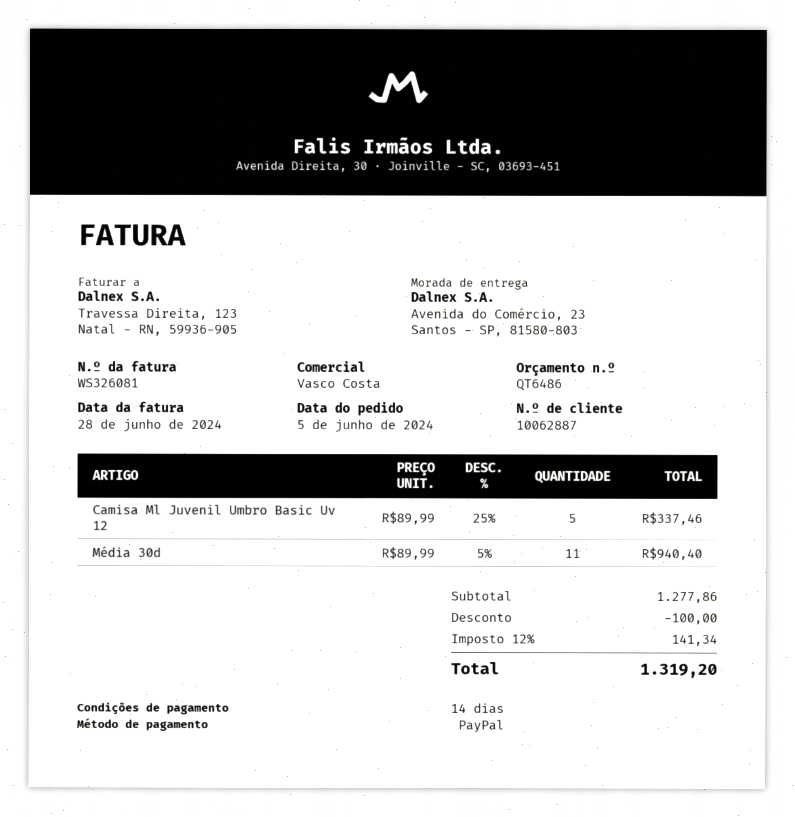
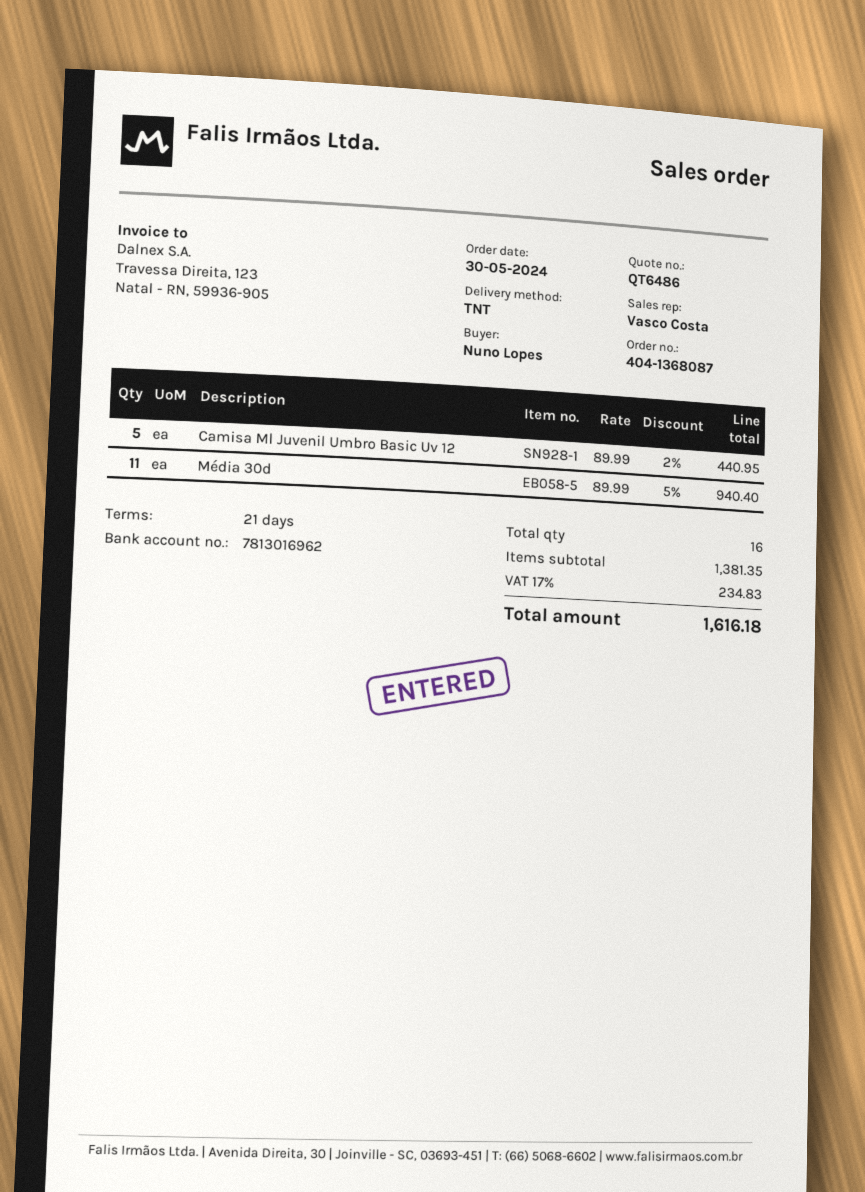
order date: 2024-06-05 -> 2024-05-30
payment terms: 14 days -> 21 days
Camisa Ml Juvenil Umbro Basic Uv 12: 5 x 89.99 - 25% = 337.46 -> 5 x 89.99 - 2% = 440.95
subtotal: 1277.86 -> 1381.35
discount: 100.00 -> none
tax: 12% = 141.34 -> 17% = 234.83
total: 1319.20 -> 1616.18

